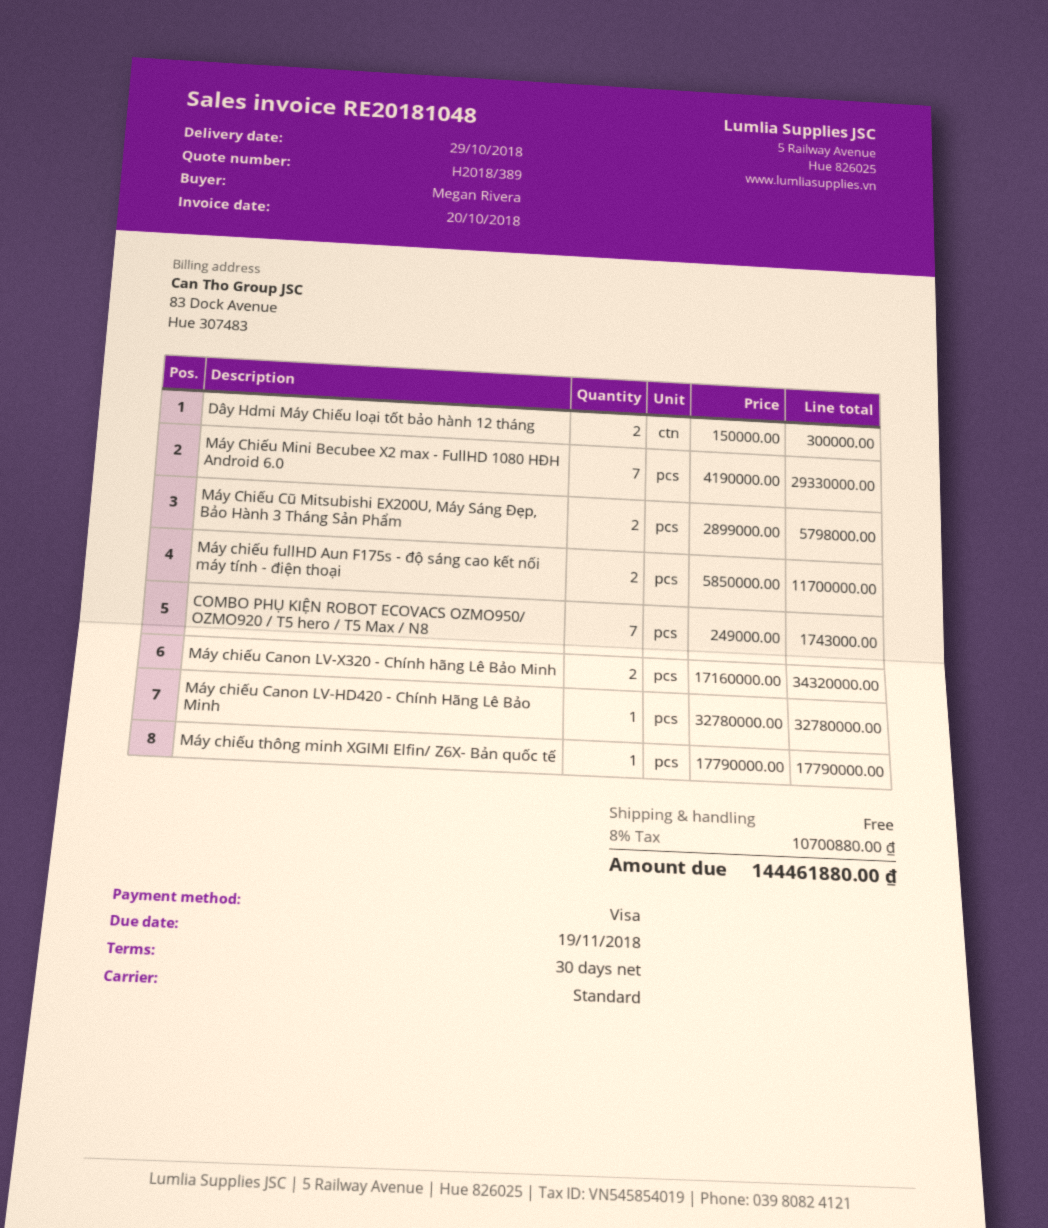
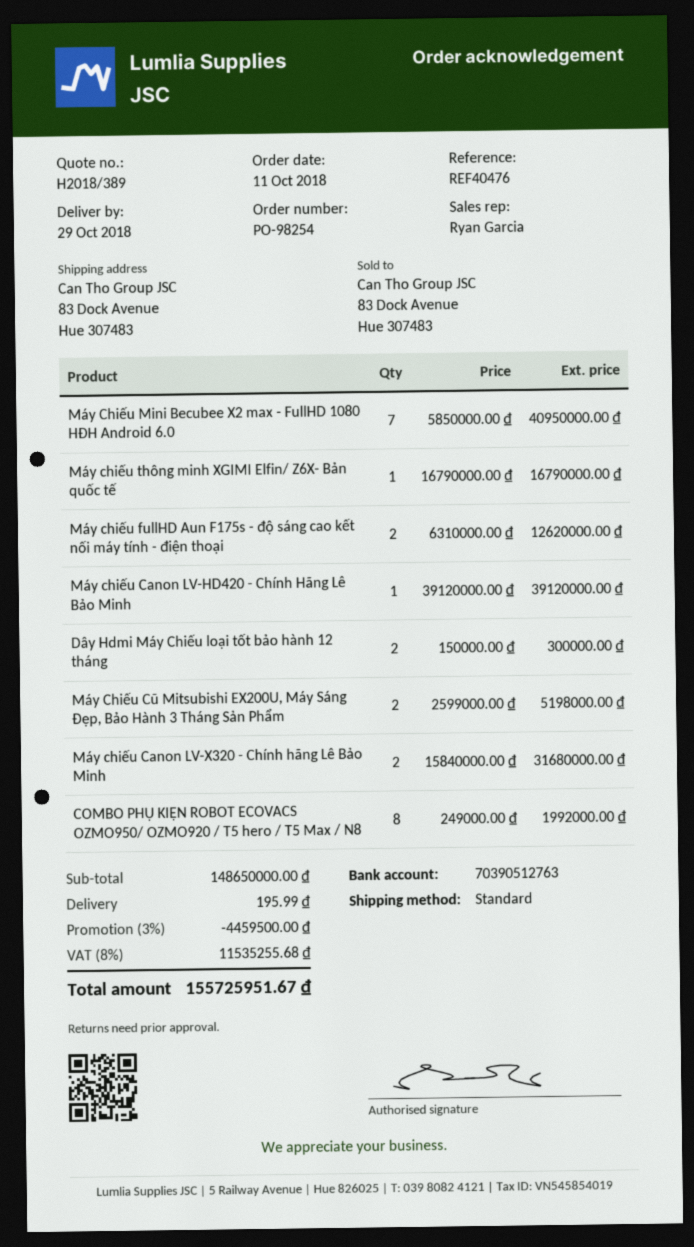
Máy Chiếu Mini Becubee X2 max - FullHD 1080 HĐH Android 6.0: 7 x 4190000.00 = 29330000.00 -> 7 x 5850000.00 = 40950000.00
Máy Chiếu Cũ Mitsubishi EX200U, Máy Sáng Đẹp, Bảo Hành 3 Tháng Sản Phẩm: 2 x 2899000.00 = 5798000.00 -> 2 x 2599000.00 = 5198000.00
Máy chiếu fullHD Aun F175s - độ sáng cao kết nối máy tính - điện thoại: 2 x 5850000.00 = 11700000.00 -> 2 x 6310000.00 = 12620000.00
COMBO PHỤ KIỆN ROBOT ECOVACS OZMO950/ OZMO920 / T5 hero / T5 Max / N8: 7 x 249000.00 = 1743000.00 -> 8 x 249000.00 = 1992000.00
Máy chiếu Canon LV-X320 - Chính hãng Lê Bảo Minh: 2 x 17160000.00 = 34320000.00 -> 2 x 15840000.00 = 31680000.00
Máy chiếu Canon LV-HD420 - Chính Hãng Lê Bảo Minh: 1 x 32780000.00 = 32780000.00 -> 1 x 39120000.00 = 39120000.00
Máy chiếu thông minh XGIMI Elfin/ Z6X- Bản quốc tế: 1 x 17790000.00 = 17790000.00 -> 1 x 16790000.00 = 16790000.00
discount: none -> 3% = 4459500.00
shipping: 0.00 -> 195.99
tax: 8% = 10700880.00 -> 8% = 11535255.68
total: 144461880.00 -> 155725951.67

